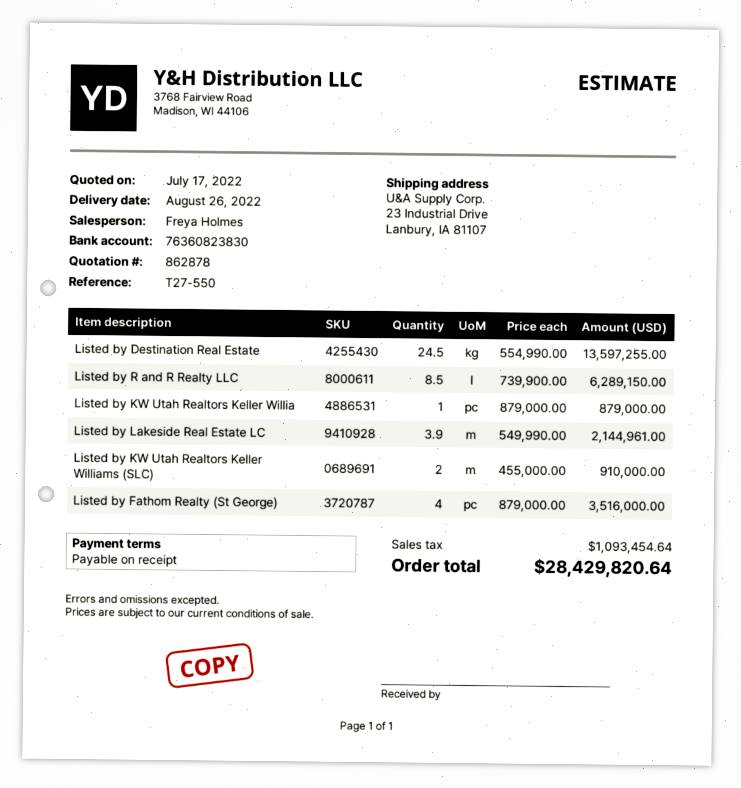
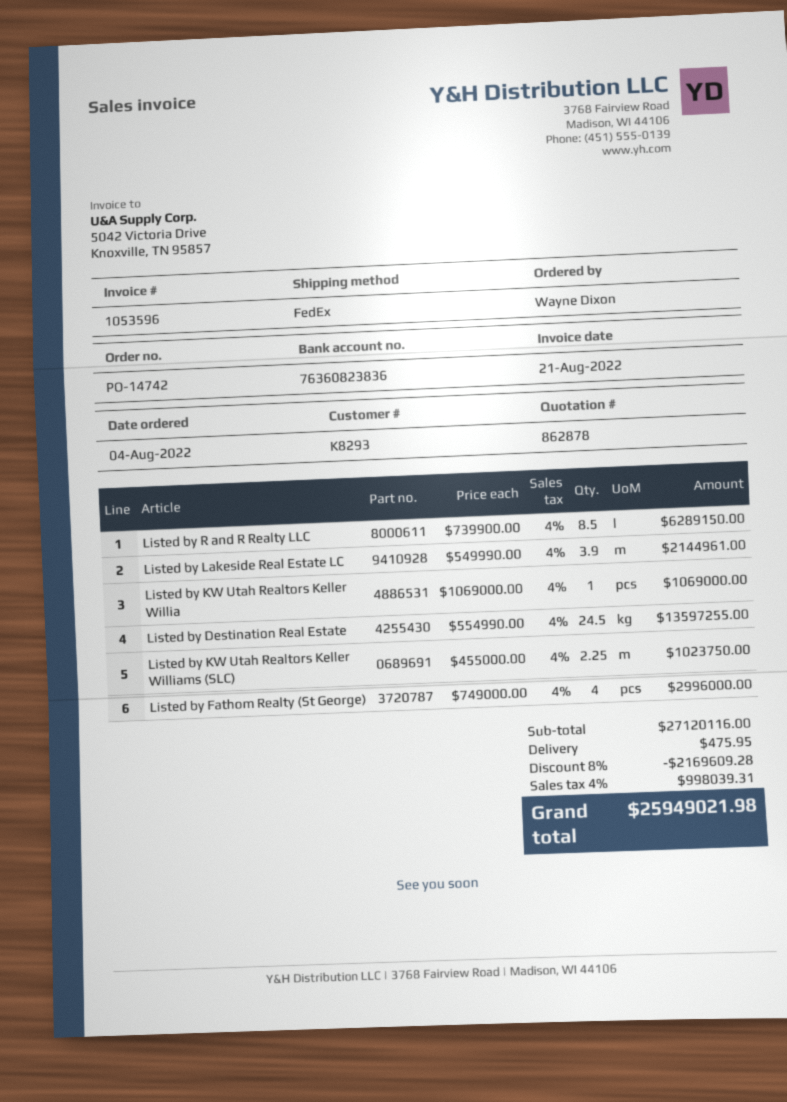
bank account: 76360823830 -> 76360823836
Listed by KW Utah Realtors Keller Willia: 1 x 879000.00 = 879000.00 -> 1 x 1069000.00 = 1069000.00
Listed by KW Utah Realtors Keller Williams (SLC): 2 x 455000.00 = 910000.00 -> 2.25 x 455000.00 = 1023750.00
Listed by Fathom Realty (St George): 4 x 879000.00 = 3516000.00 -> 4 x 749000.00 = 2996000.00
discount: none -> 8% = 2169609.28
shipping: none -> 475.95
tax: 1093454.64 -> 998039.31
total: 28429820.64 -> 25949021.98

